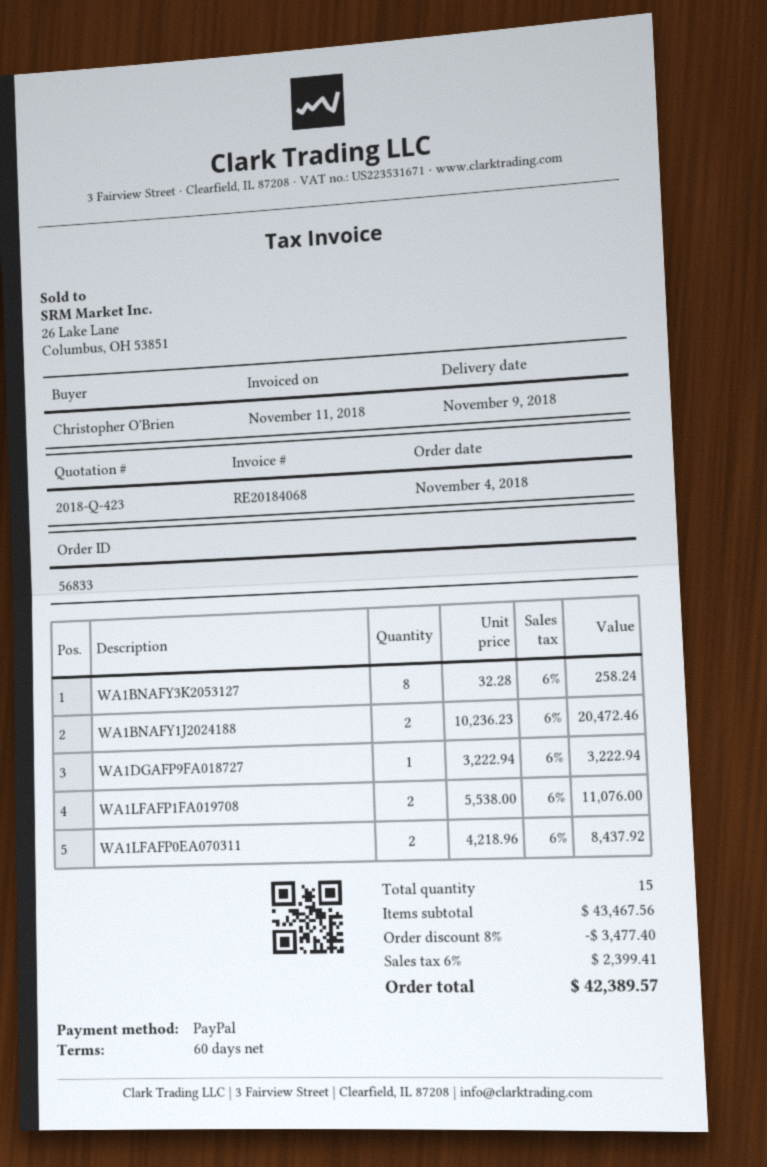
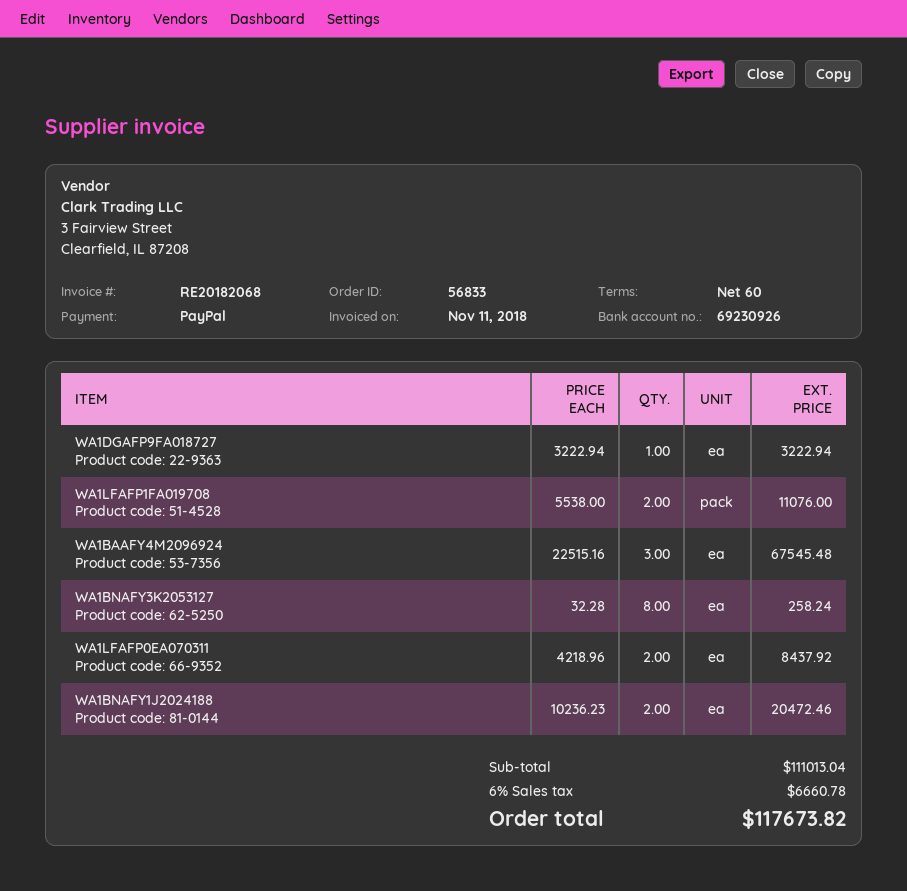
invoice number: RE20184068 -> RE20182068
WA1BAAFY4M2096924: none -> 3 x 22515.16 = 67545.48
subtotal: 43467.56 -> 111013.04
discount: 8% = 3477.40 -> none
tax: 6% = 2399.41 -> 6% = 6660.78
total: 42389.57 -> 117673.82

